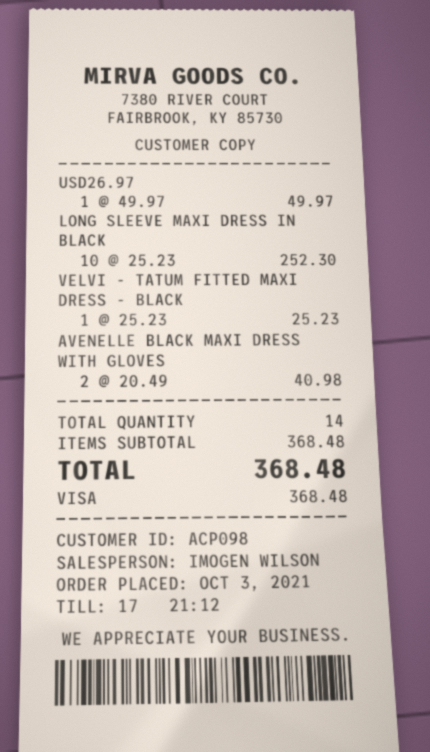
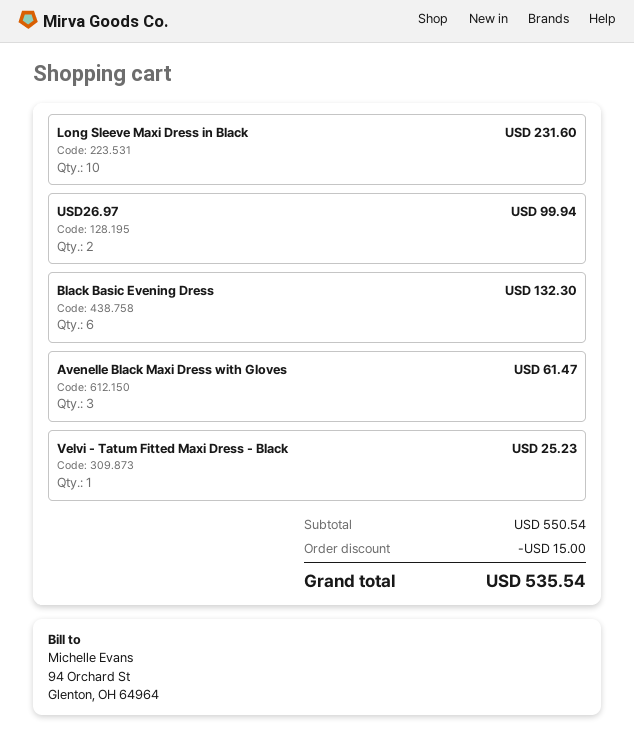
USD26.97: 1 for 49.97 -> 2 for 99.94
LONG SLEEVE MAXI DRESS IN BLACK: 10 for 252.30 -> 10 for 231.60
AVENELLE BLACK MAXI DRESS WITH GLOVES: 2 for 40.98 -> 3 for 61.47
Black Basic Evening Dress: none -> 6 for 132.30
subtotal: 368.48 -> 550.54
discount: none -> 15.00
total: 368.48 -> 535.54

